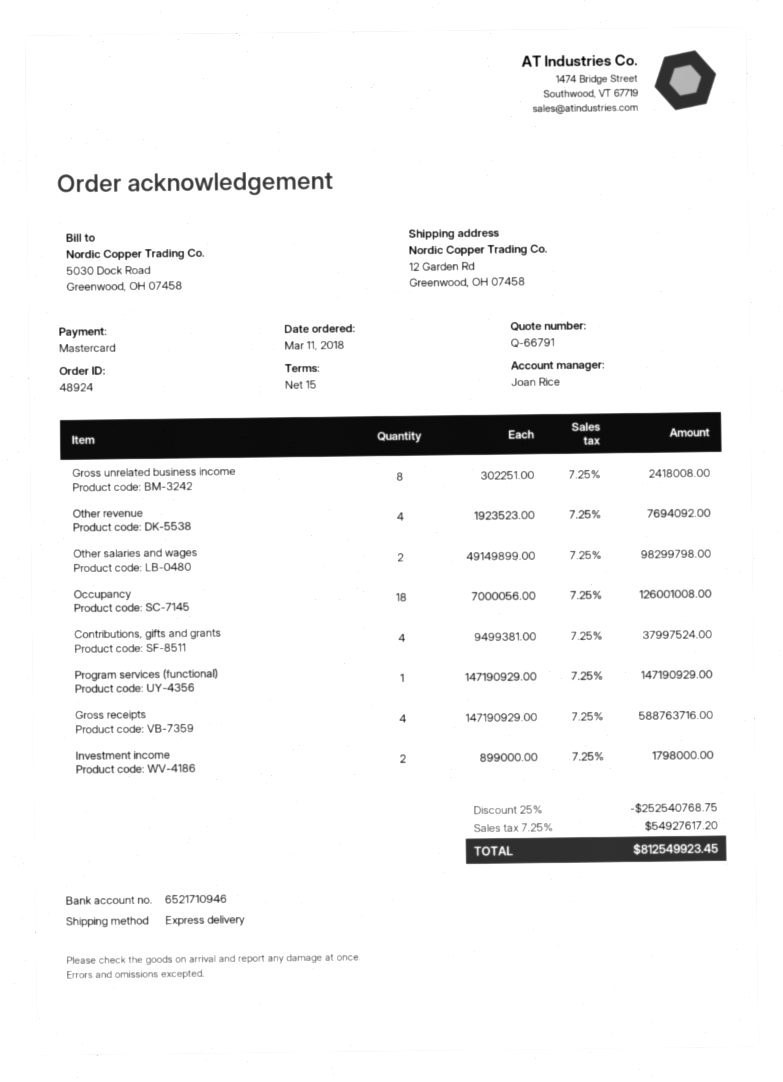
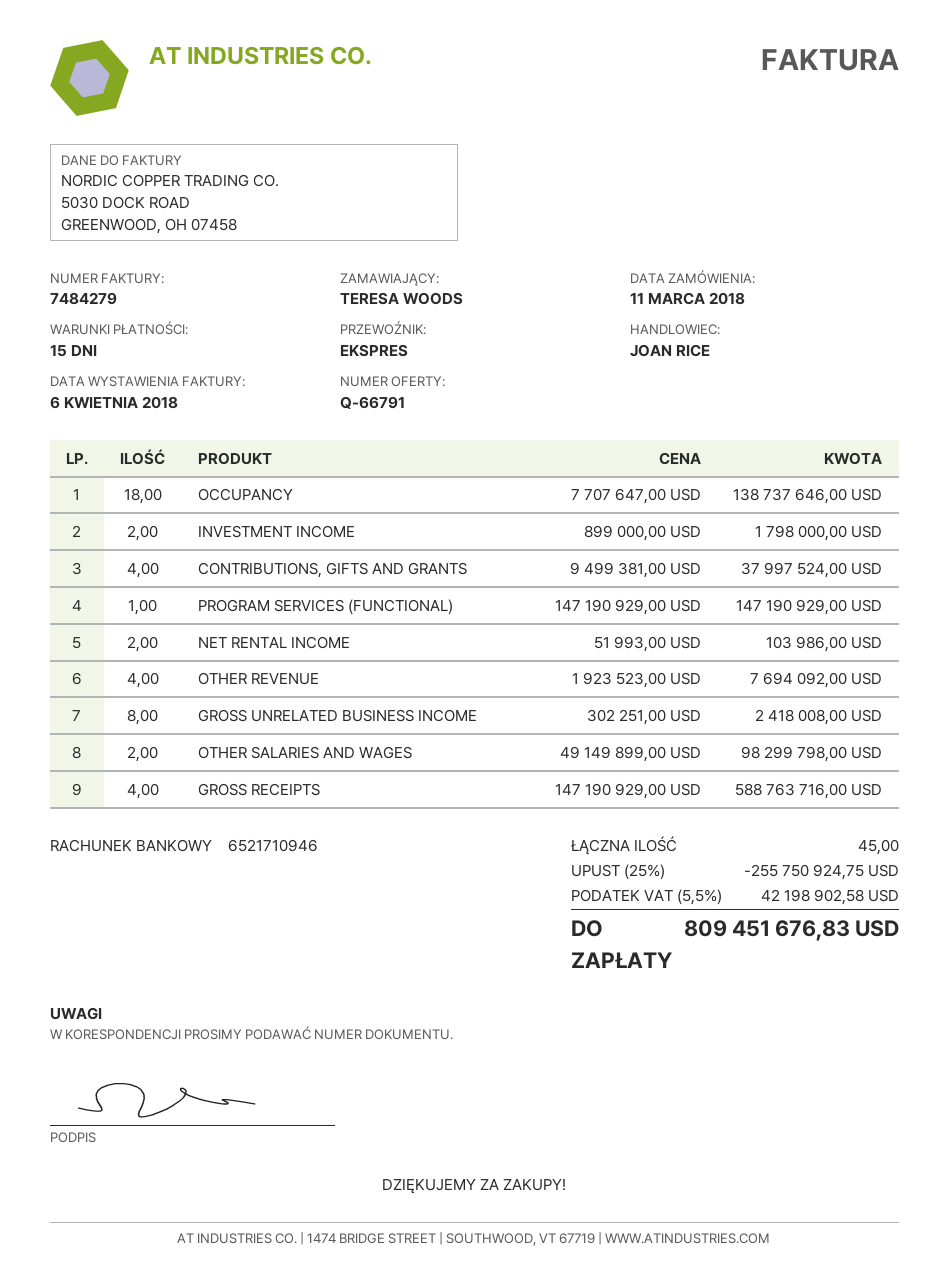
Occupancy: 18 x 7000056.00 = 126001008.00 -> 18 x 7707647.00 = 138737646.00
NET RENTAL INCOME: none -> 2 x 51993.00 = 103986.00
discount: 25% = 252540768.75 -> 25% = 255750924.75
tax: 7.25% = 54927617.20 -> 5.5% = 42198902.58
total: 812549923.45 -> 809451676.83

